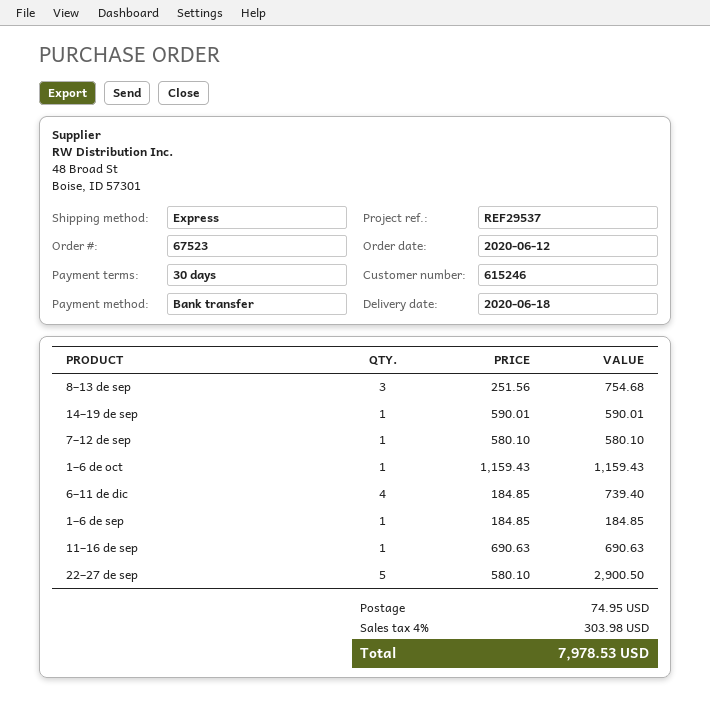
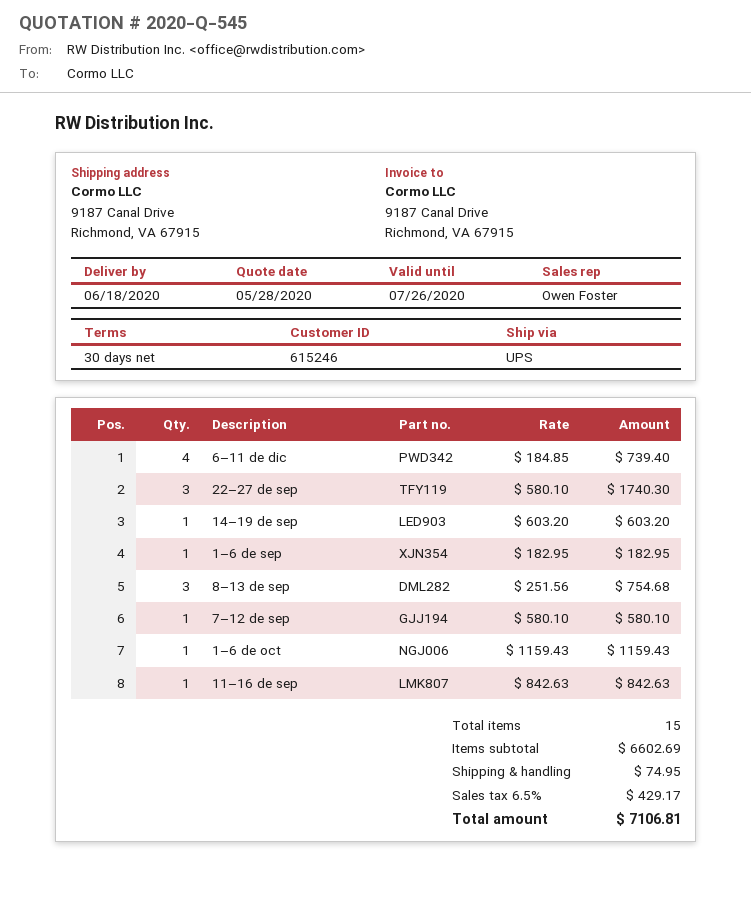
shipping method: express -> UPS
14–19 de sep: 1 x 590.01 = 590.01 -> 1 x 603.20 = 603.20
1–6 de sep: 1 x 184.85 = 184.85 -> 1 x 182.95 = 182.95
11–16 de sep: 1 x 690.63 = 690.63 -> 1 x 842.63 = 842.63
22–27 de sep: 5 x 580.10 = 2900.50 -> 3 x 580.10 = 1740.30
tax: 4% = 303.98 -> 6.5% = 429.17
total: 7978.53 -> 7106.81

